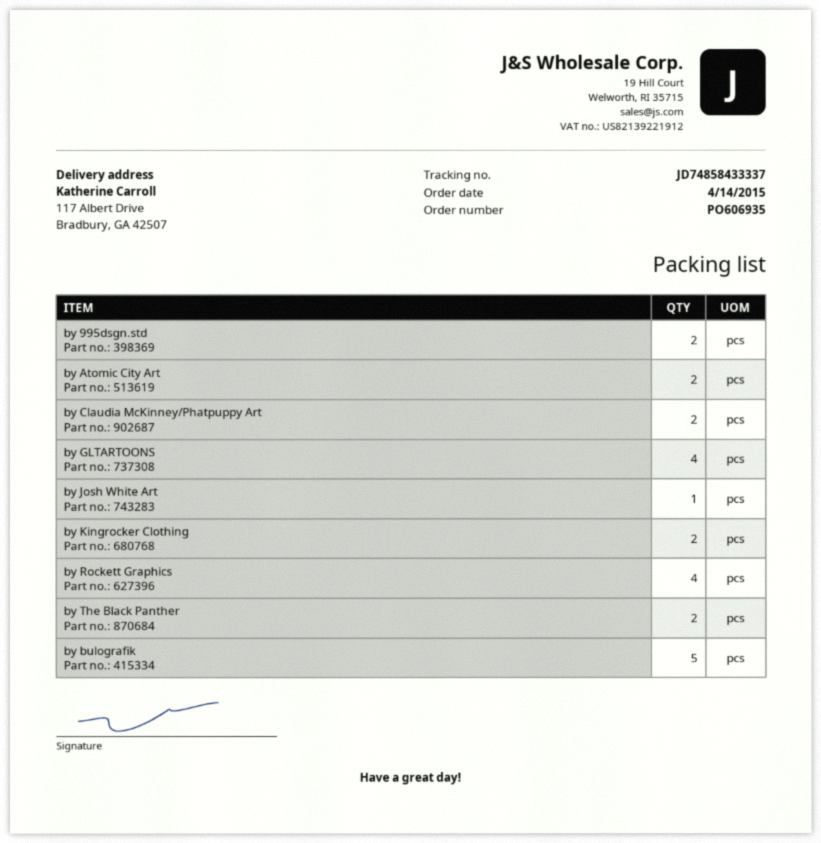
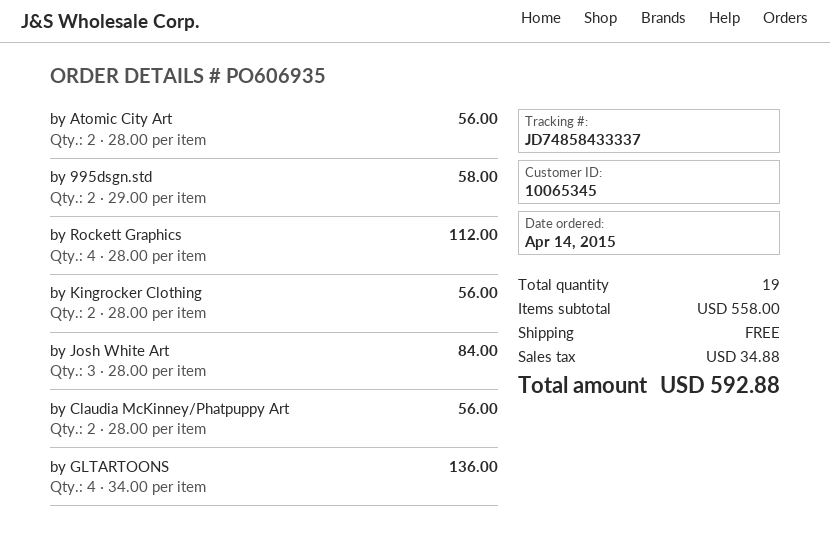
by Josh White Art: 1 -> 3
by The Black Panther: 2 -> none
by bulografik: 5 -> none

